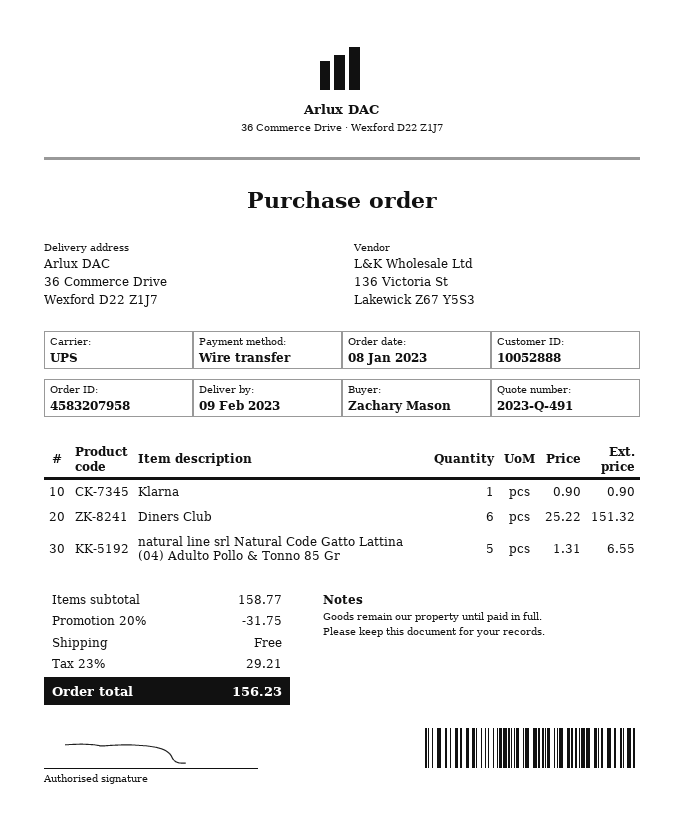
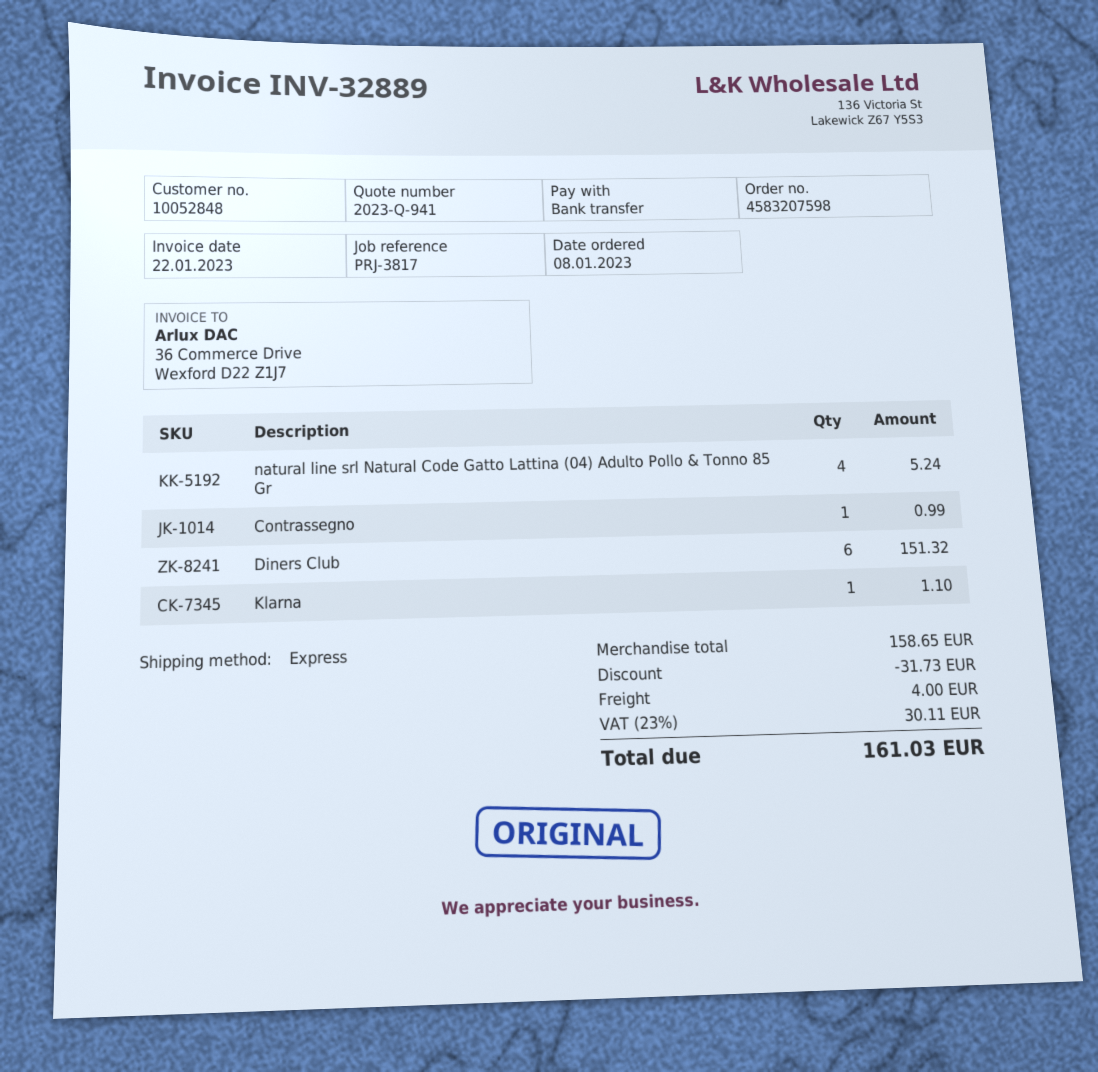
quote number: 2023-Q-491 -> 2023-Q-941
order number: 4583207958 -> 4583207598
customer number: 10052888 -> 10052848
shipping method: UPS -> express
Klarna: 1 for 0.90 -> 1 for 1.10
natural line srl Natural Code Gatto Lattina (04) Adulto Pollo & Tonno 85 Gr: 5 for 6.55 -> 4 for 5.24
Contrassegno: none -> 1 for 0.99
subtotal: 158.77 -> 158.65
discount: 31.75 -> 31.73
shipping: 0.00 -> 4.00
tax: 23% = 29.21 -> 23% = 30.11
total: 156.23 -> 161.03

